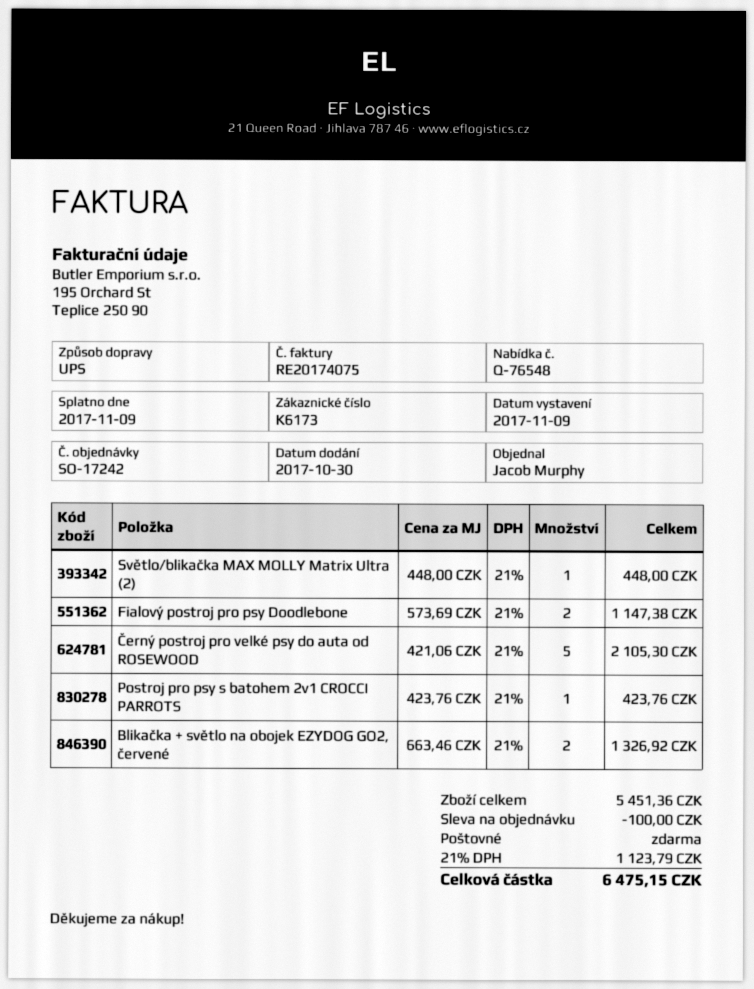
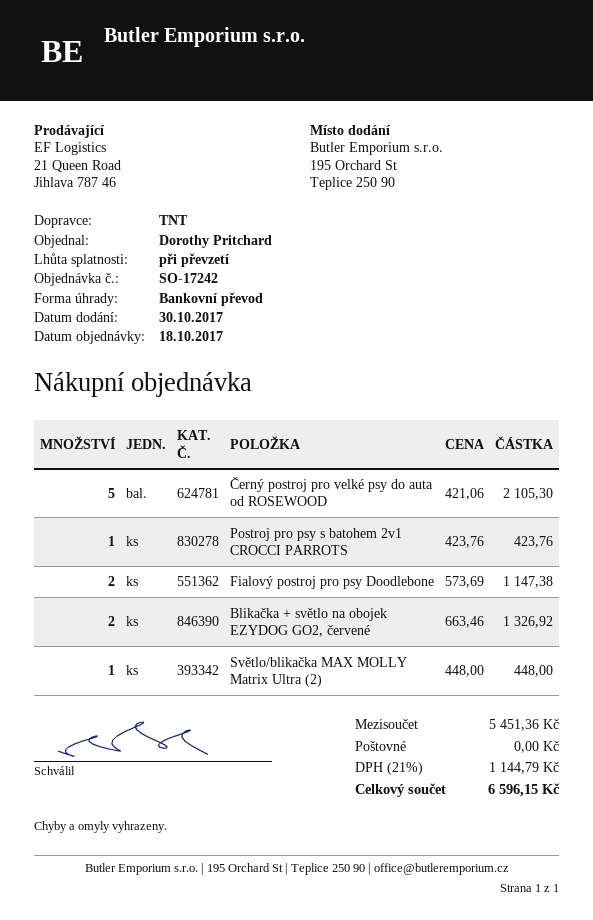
ordered by: Jacob Murphy -> Dorothy Pritchard
shipping method: UPS -> TNT
discount: 100.00 -> none
tax: 21% = 1123.79 -> 21% = 1144.79
total: 6475.15 -> 6596.15

